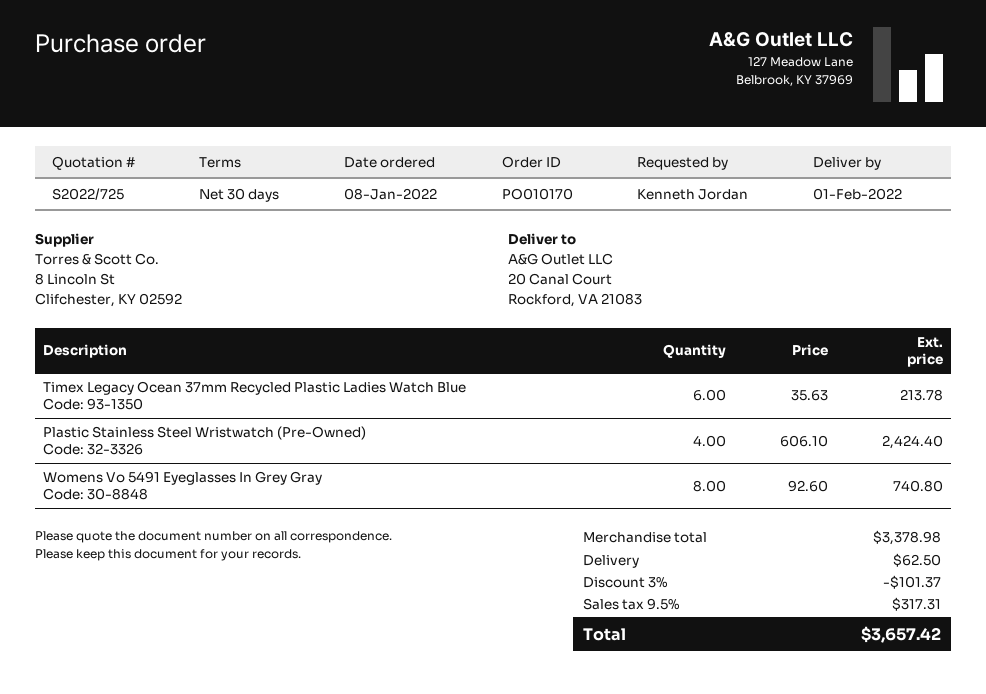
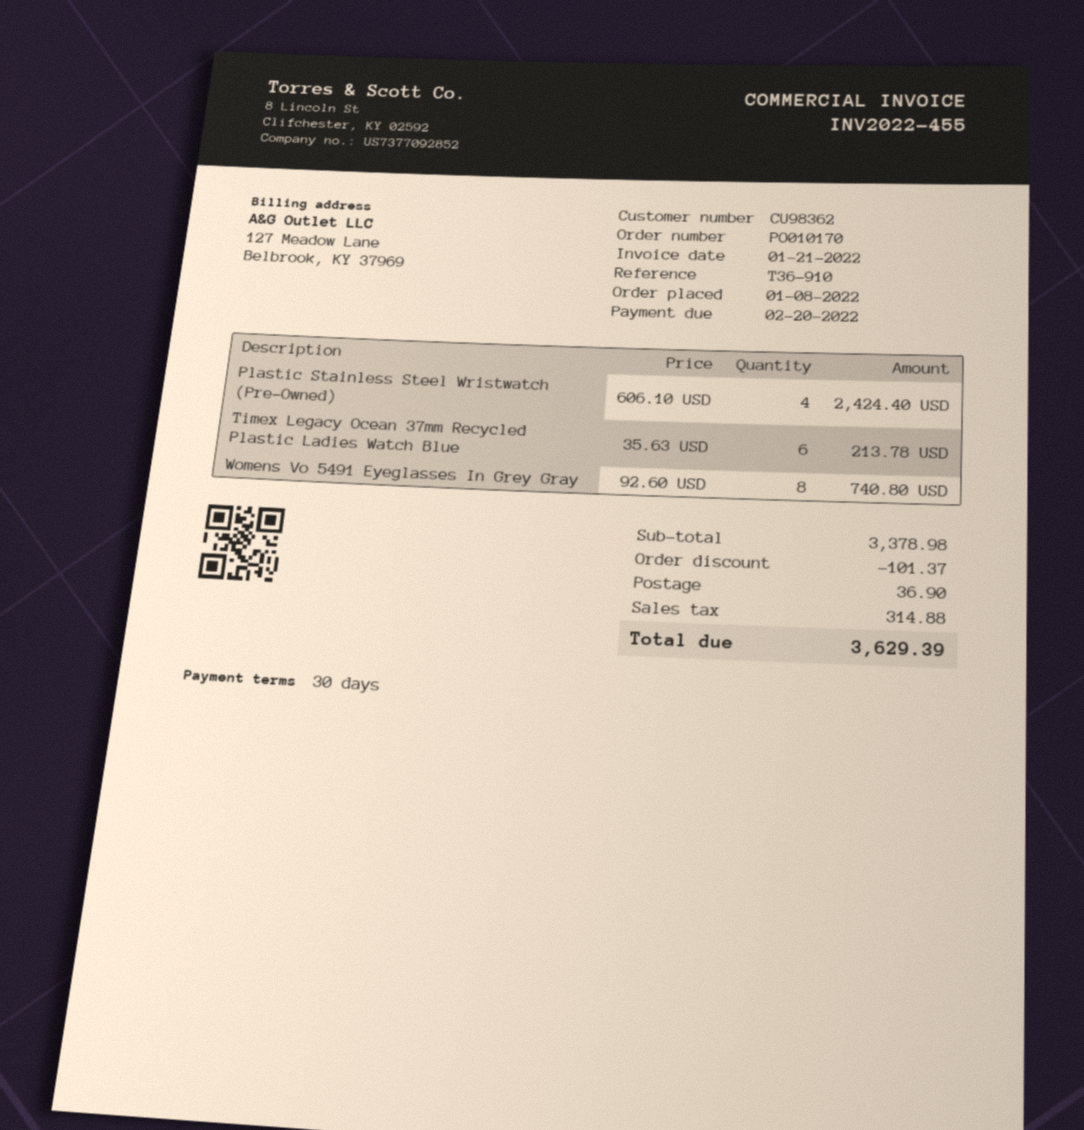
shipping: 62.50 -> 36.90
tax: 317.31 -> 314.88
total: 3657.42 -> 3629.39

